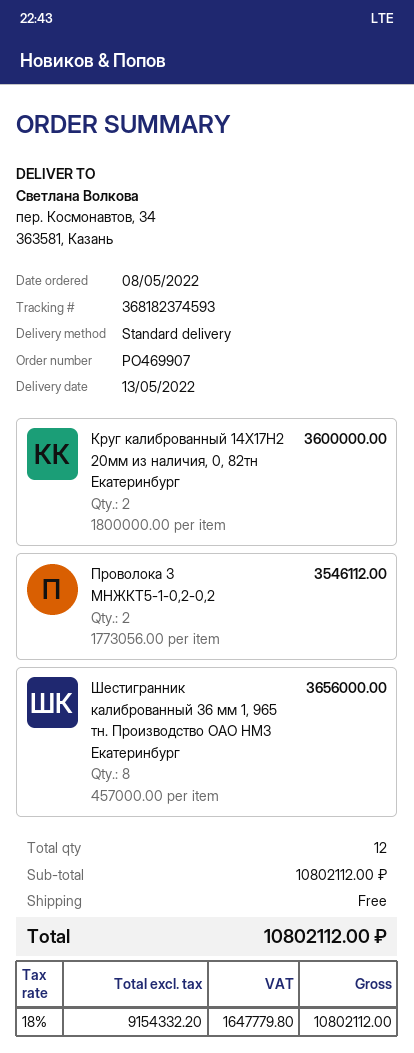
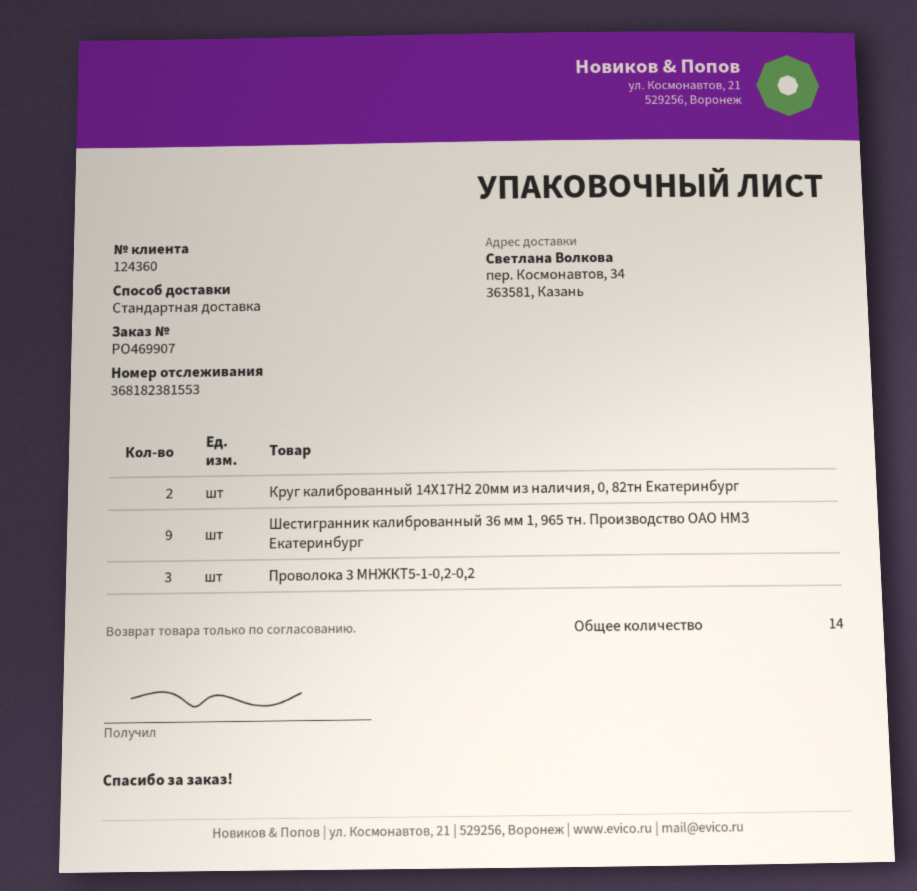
tracking number: 368182374593 -> 368182381553
Проволока 3 МНЖКТ5-1-0,2-0,2: 2 -> 3
Шестигранник калиброванный 36 мм 1, 965 тн. Производство ОАО НМЗ Екатеринбург: 8 -> 9
total quantity: 12 -> 14

